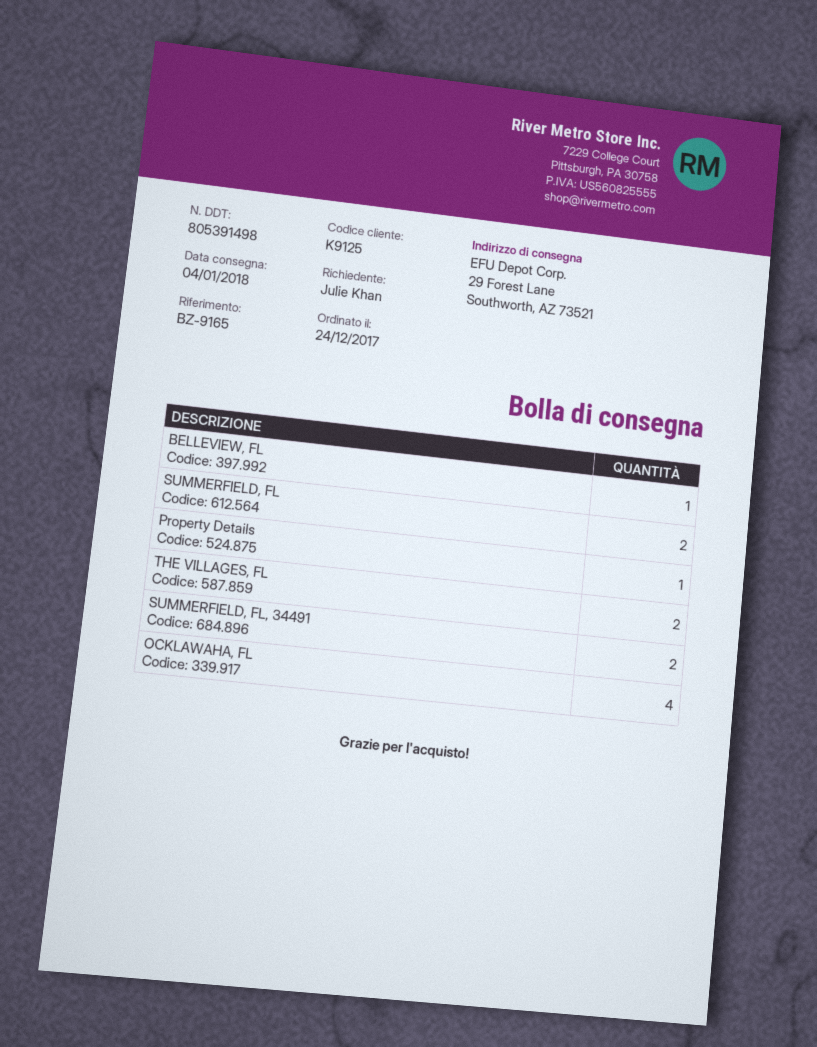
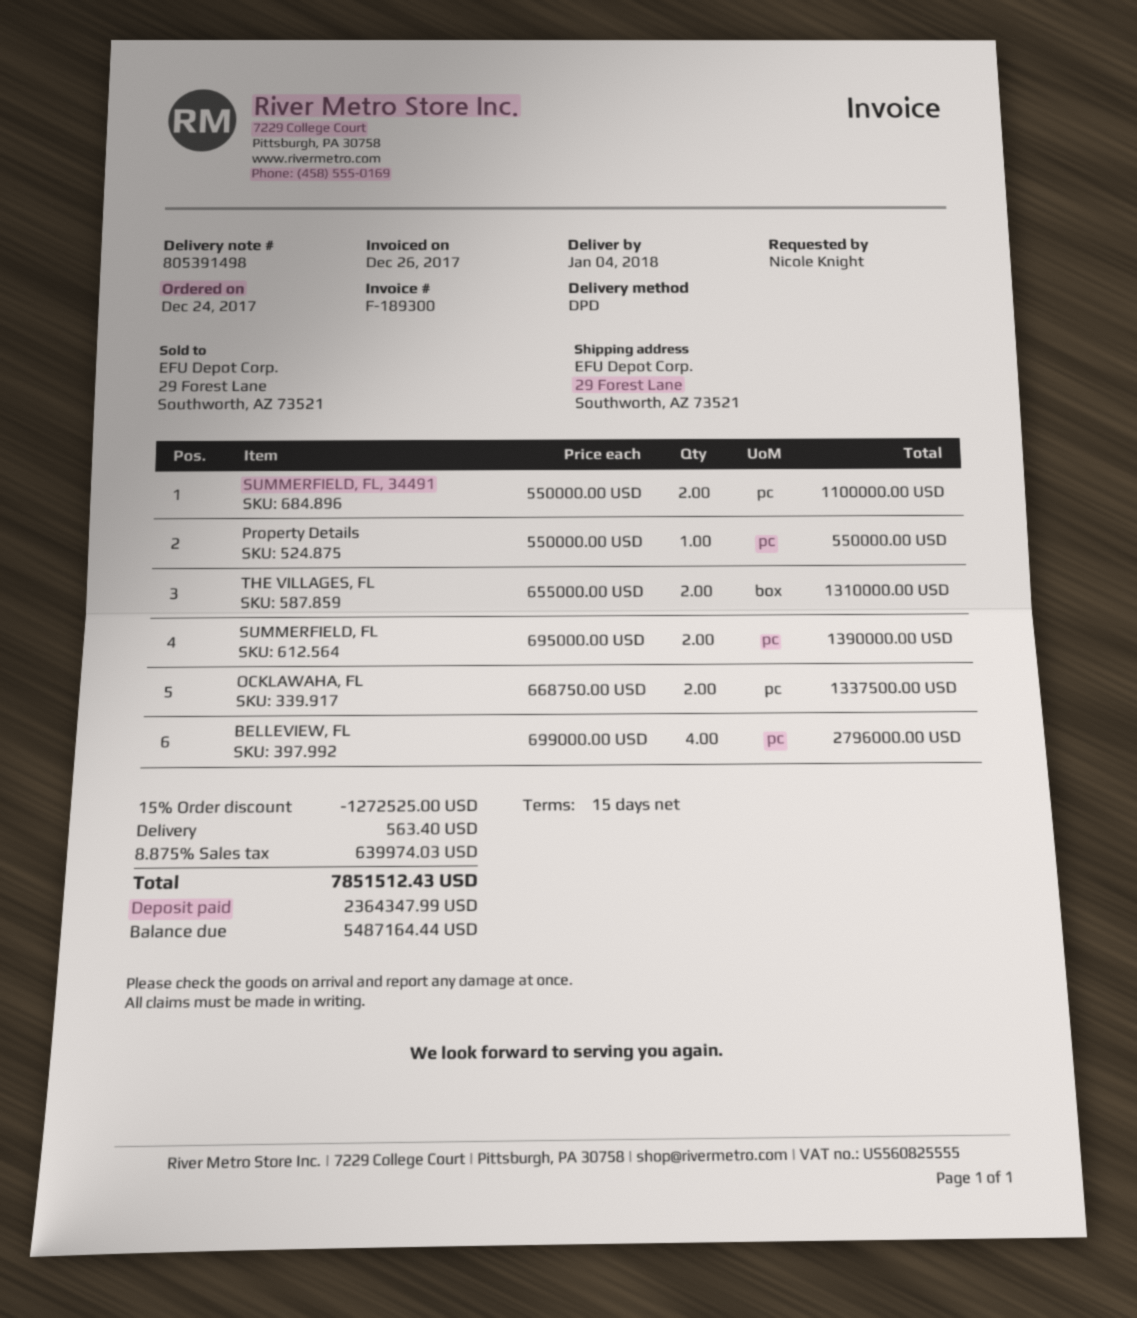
ordered by: Julie Khan -> Nicole Knight
BELLEVIEW, FL: 1 -> 4
OCKLAWAHA, FL: 4 -> 2

